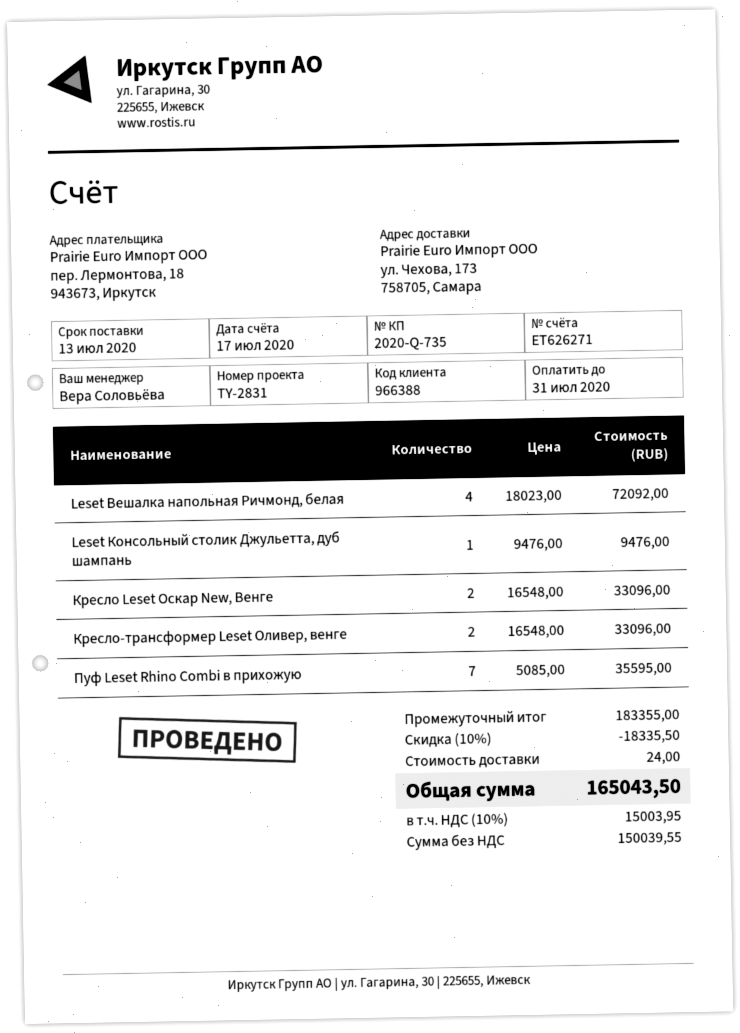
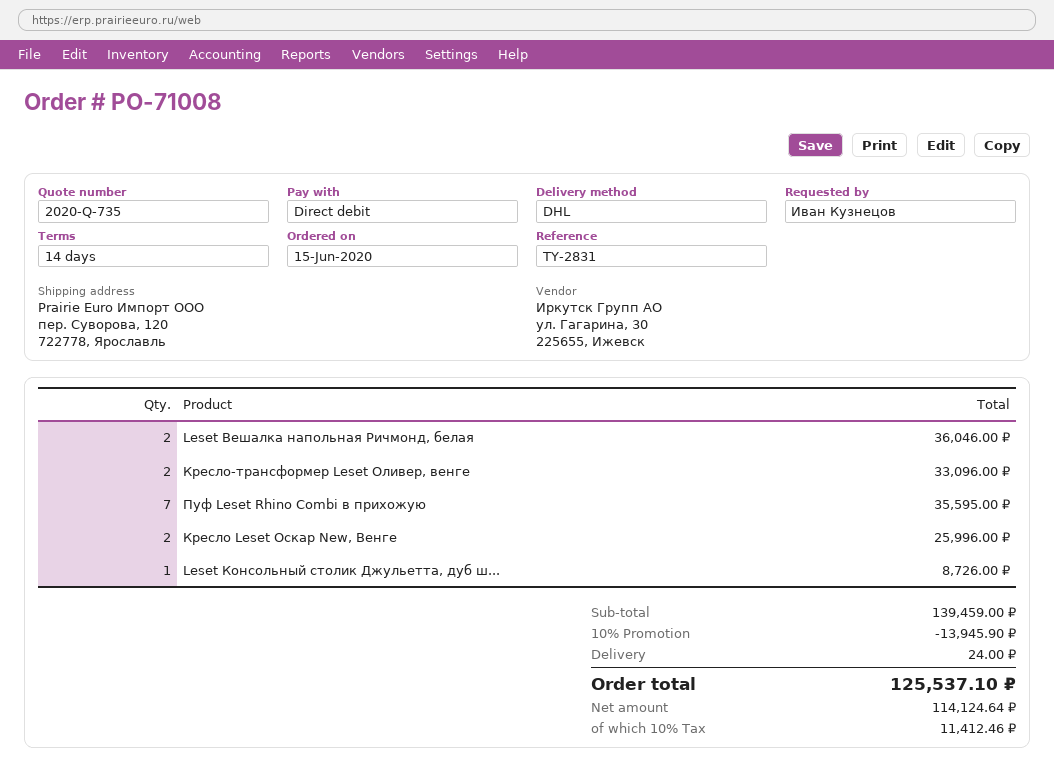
ship to: ул. Чехова, 173, 758705, Самара -> пер. Суворова, 120, 722778, Ярославль
Leset Вешалка напольная Ричмонд, белая: 4 for 72092.00 -> 2 for 36046.00
Leset Консольный столик Джульетта, дуб шампань: 1 for 9476.00 -> 1 for 8726.00
Кресло Leset Оскар New, Венге: 2 for 33096.00 -> 2 for 25996.00
subtotal: 183355.00 -> 139459.00
discount: 10% = 18335.50 -> 10% = 13945.90
net: 150039.55 -> 114124.64
tax: 10% = 15003.95 -> 10% = 11412.46
total: 165043.50 -> 125537.10

